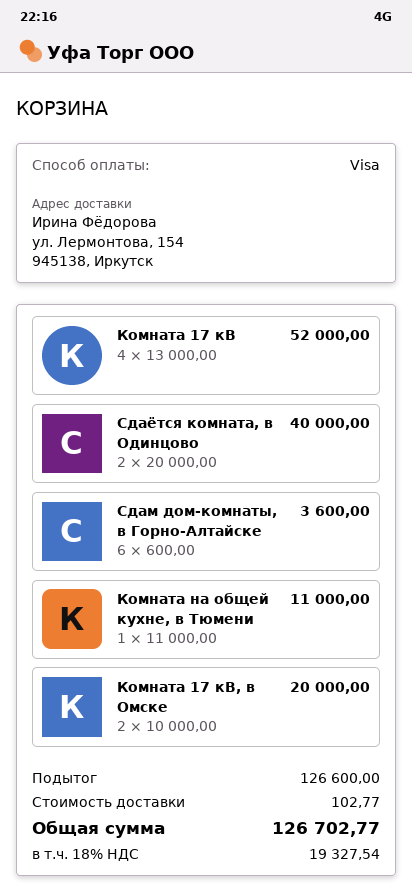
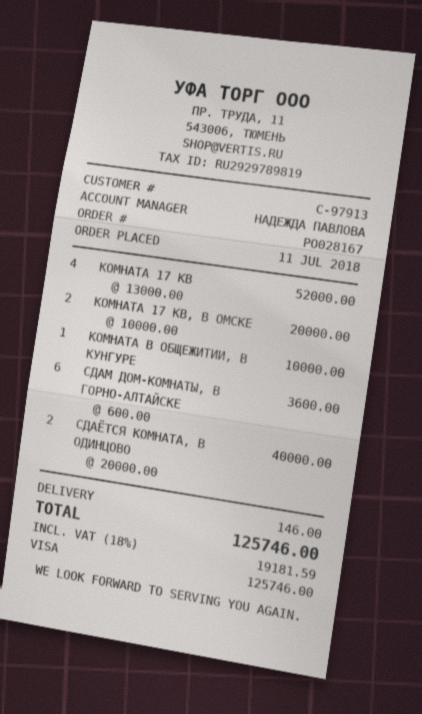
Комната на общей кухне, в Тюмени: 1 x 11000.00 = 11000.00 -> none
КОМНАТА В ОБЩЕЖИТИИ, В КУНГУРЕ: none -> 1 x 10000.00 = 10000.00
shipping: 102.77 -> 146.00
tax: 18% = 19327.54 -> 18% = 19181.59
total: 126702.77 -> 125746.00

